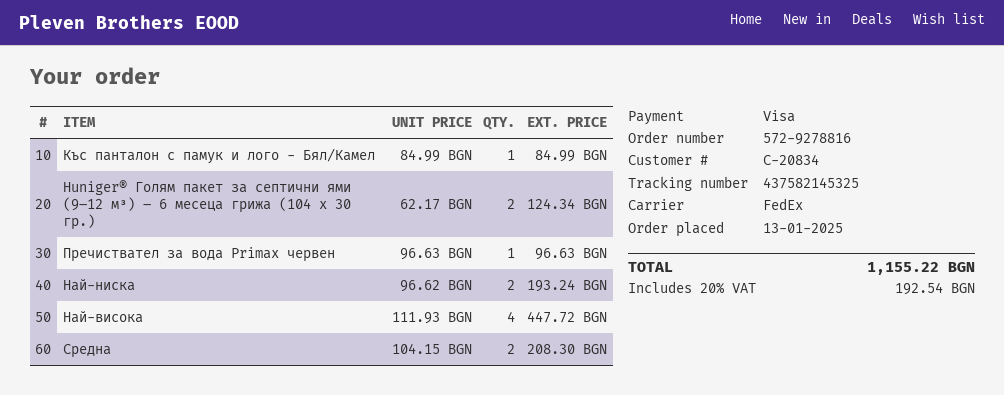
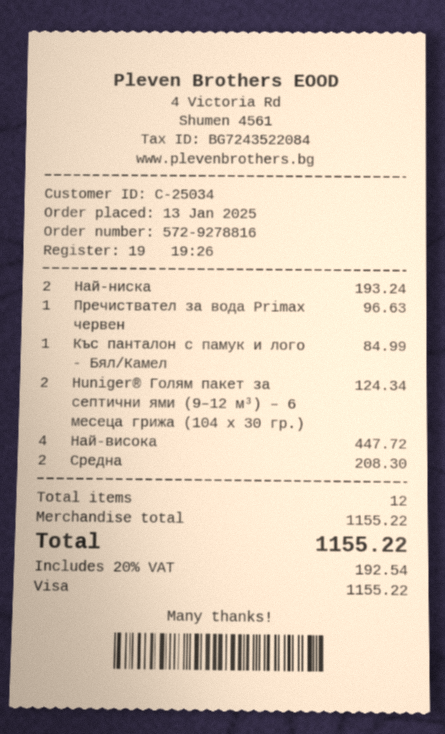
customer number: C-20834 -> C-25034

